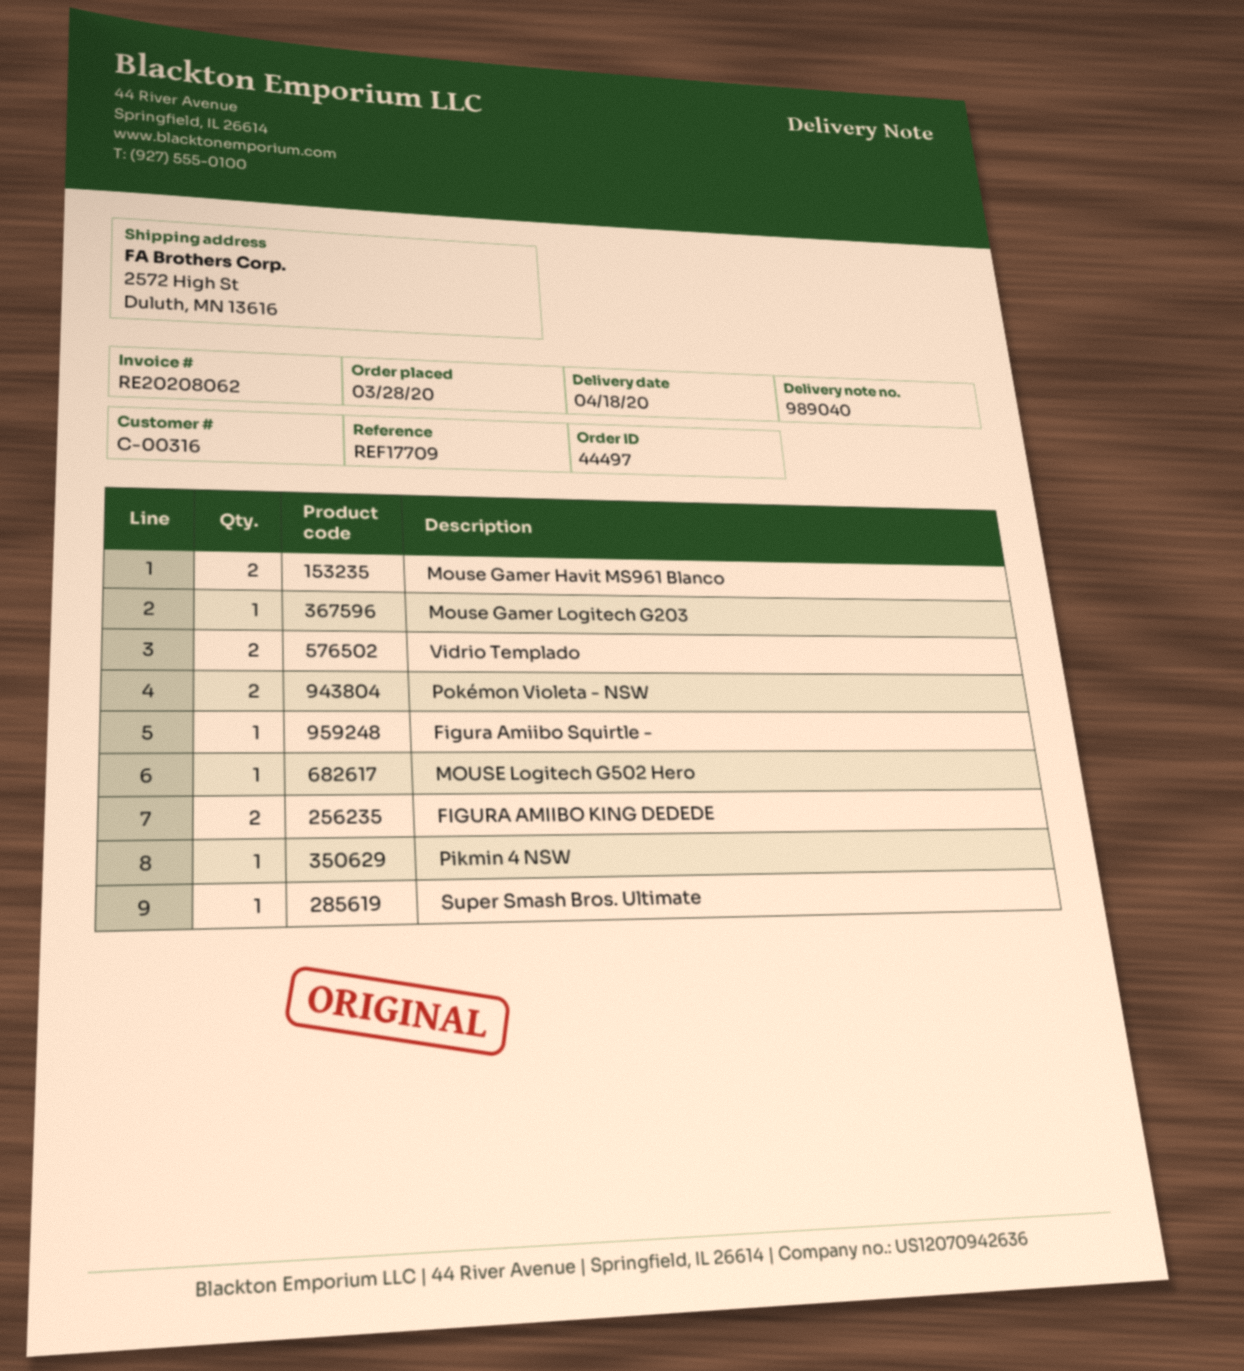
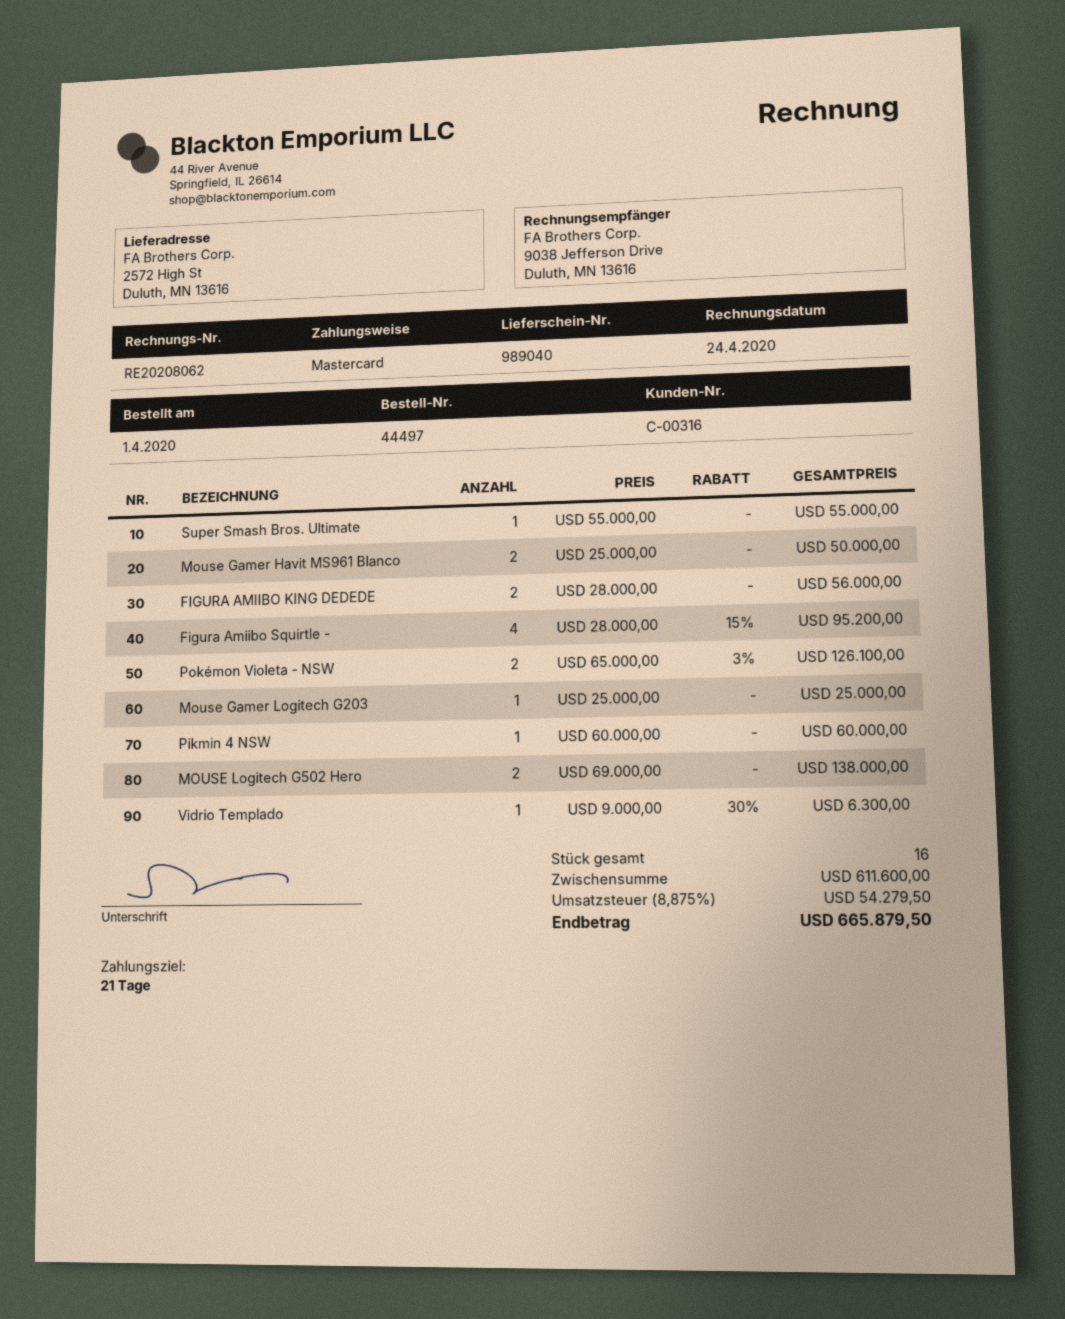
order date: 2020-03-28 -> 2020-04-01
Vidrio Templado: 2 -> 1
Figura Amiibo Squirtle -: 1 -> 4
MOUSE Logitech G502 Hero: 1 -> 2

